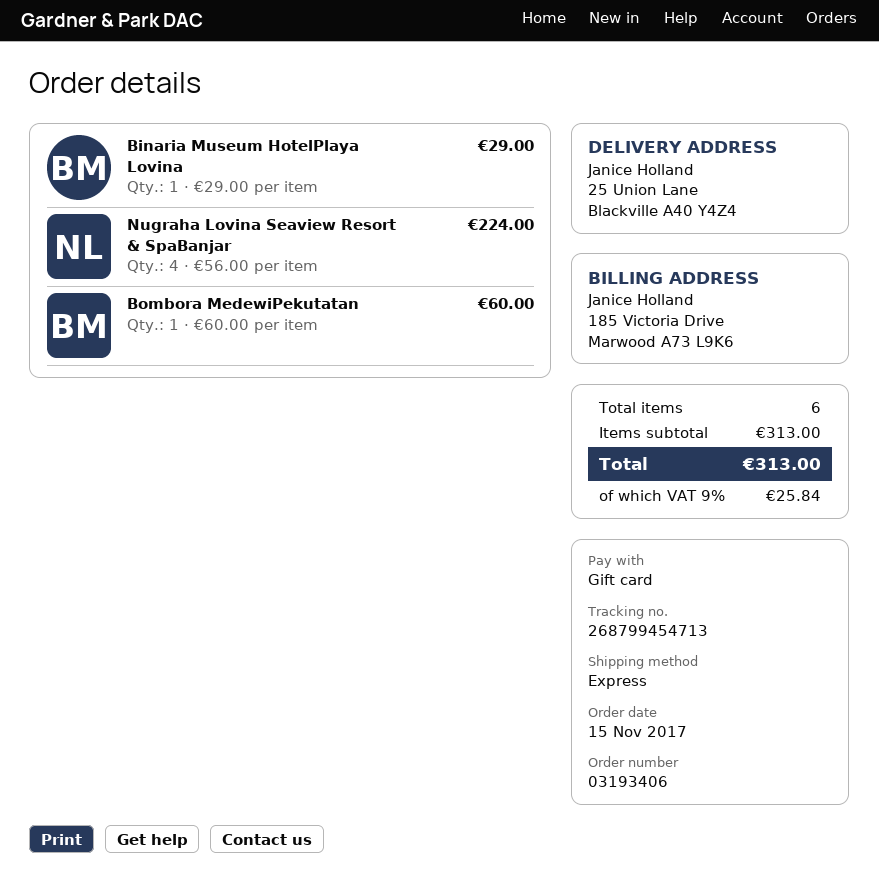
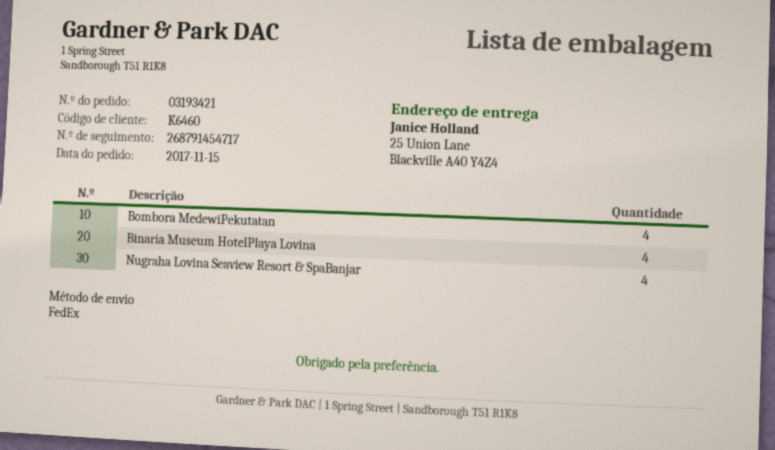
order number: 03193406 -> 03193421
shipping method: express -> FedEx
tracking number: 268799454713 -> 268791454717
Binaria Museum HotelPlaya Lovina: 1 -> 4
Bombora MedewiPekutatan: 1 -> 4

